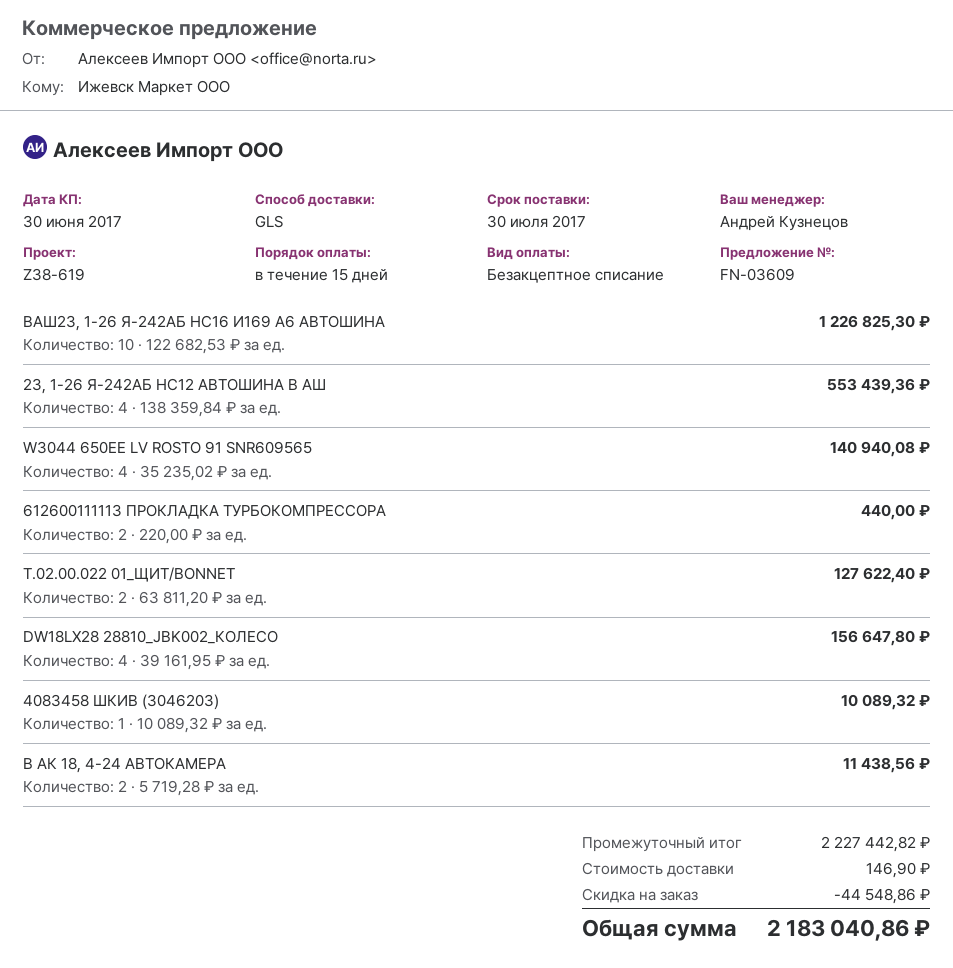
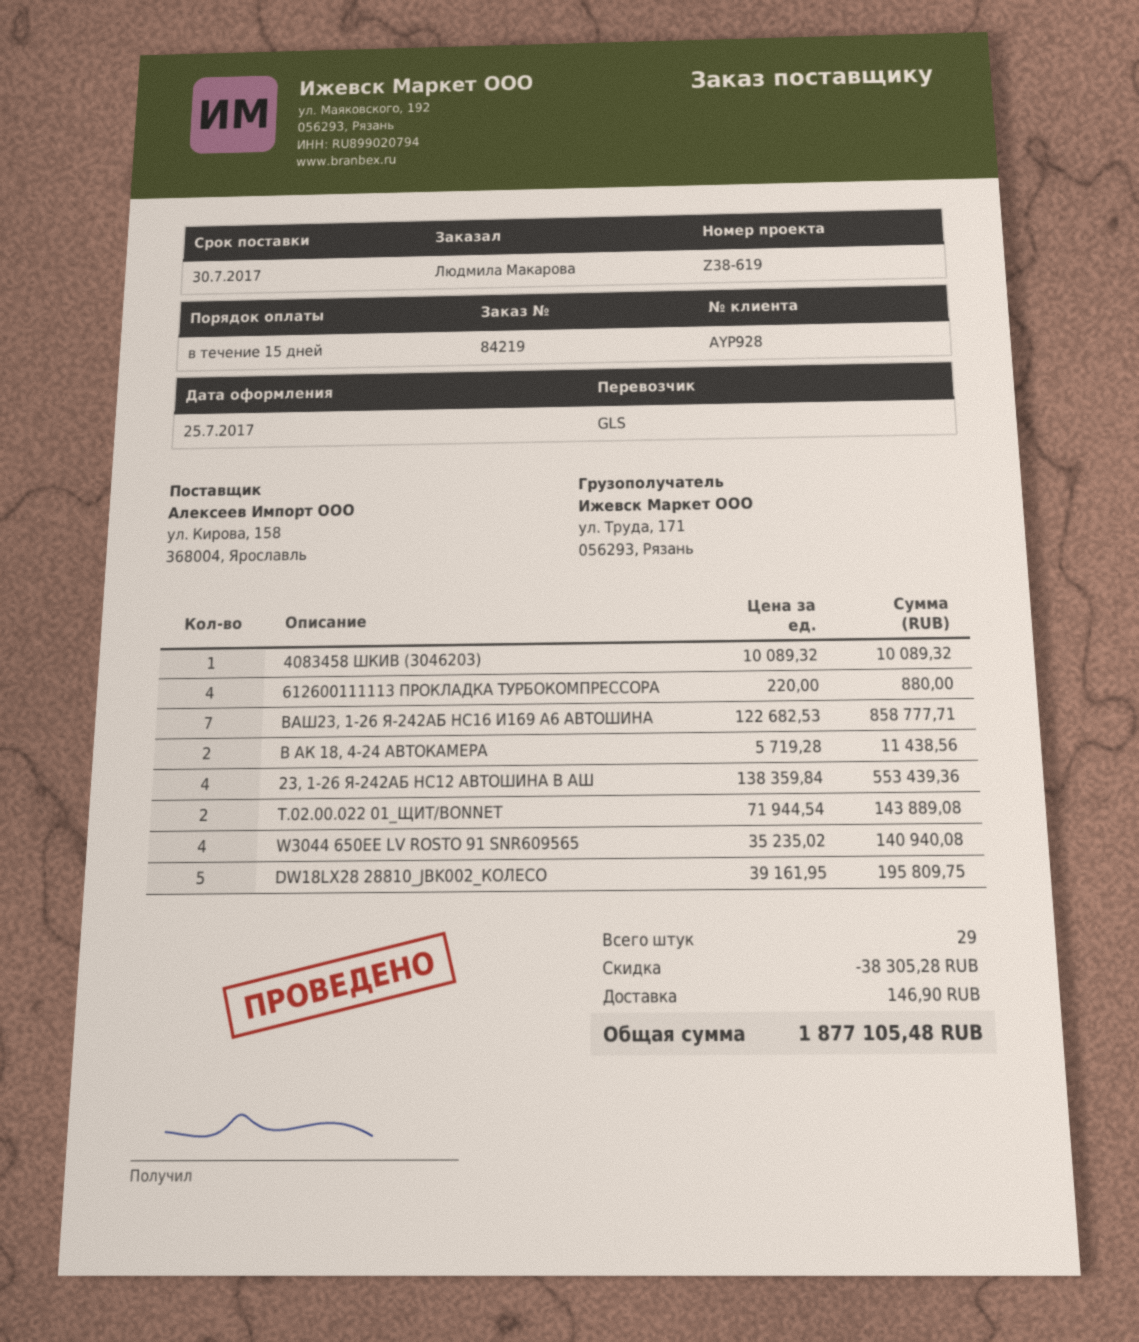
ВАШ23, 1-26 Я-242АБ НС16 И169 А6 АВТОШИНА: 10 x 122682.53 = 1226825.30 -> 7 x 122682.53 = 858777.71
612600111113 ПРОКЛАДКА ТУРБОКОМПРЕССОРА: 2 x 220.00 = 440.00 -> 4 x 220.00 = 880.00
Т.02.00.022 01_ЩИТ/BONNET: 2 x 63811.20 = 127622.40 -> 2 x 71944.54 = 143889.08
DW18LX28 28810_JBK002_КОЛЕСО: 4 x 39161.95 = 156647.80 -> 5 x 39161.95 = 195809.75
discount: 44548.86 -> 38305.28
total: 2183040.86 -> 1877105.48

